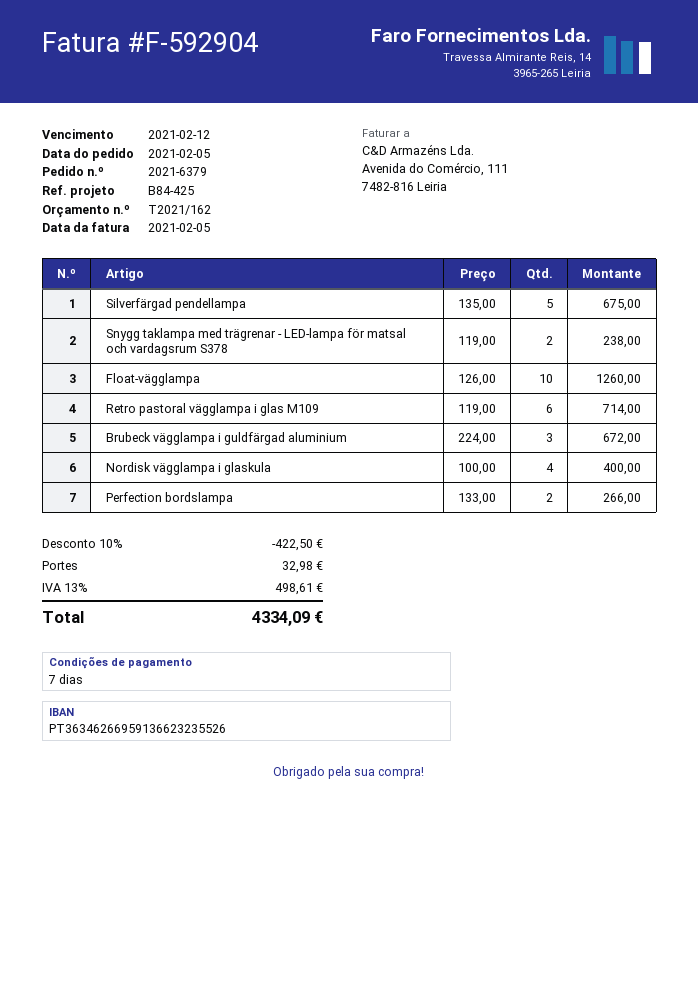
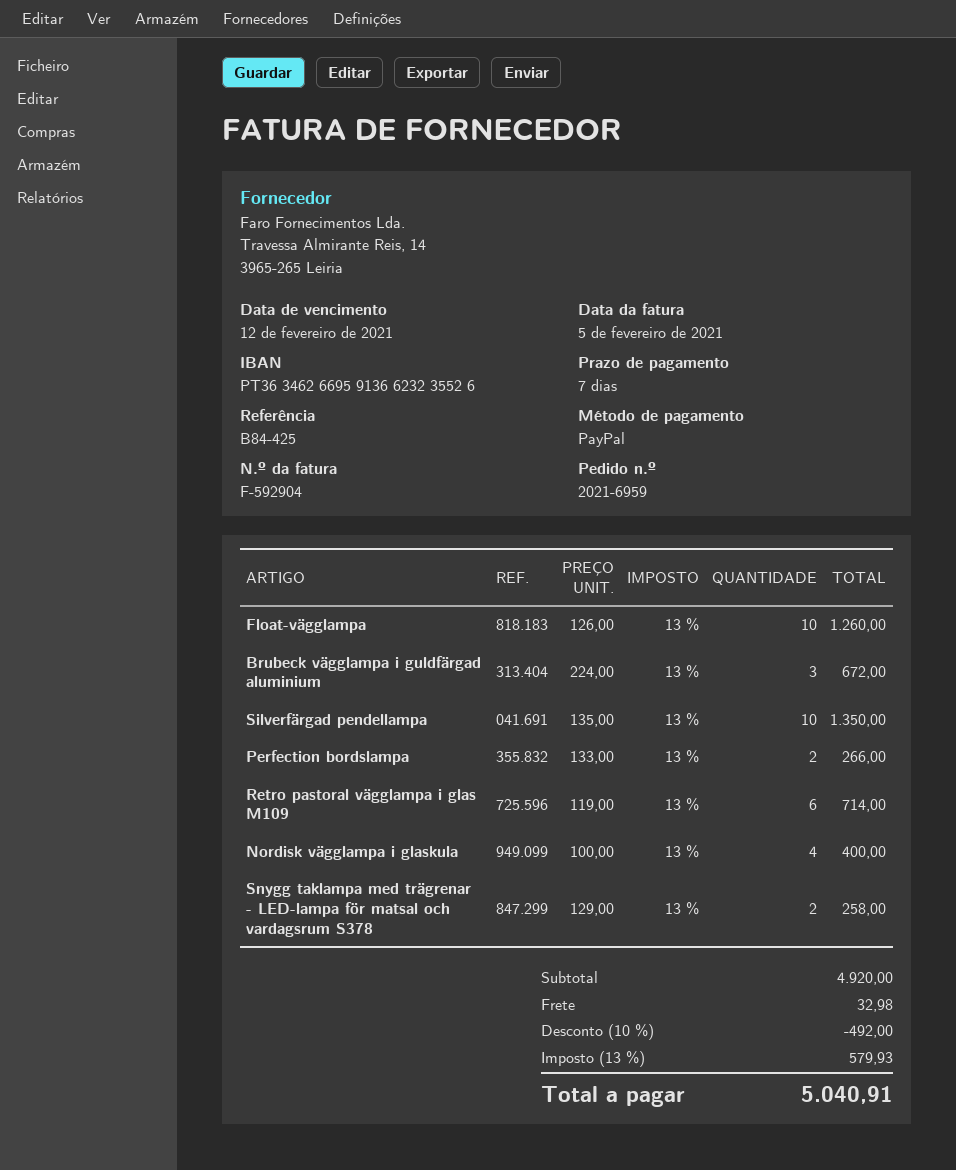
order number: 2021-6379 -> 2021-6959
Silverfärgad pendellampa: 5 x 135.00 = 675.00 -> 10 x 135.00 = 1350.00
Snygg taklampa med trägrenar - LED-lampa för matsal och vardagsrum S378: 2 x 119.00 = 238.00 -> 2 x 129.00 = 258.00
discount: 10% = 422.50 -> 10% = 492.00
tax: 13% = 498.61 -> 13% = 579.93
total: 4334.09 -> 5040.91

